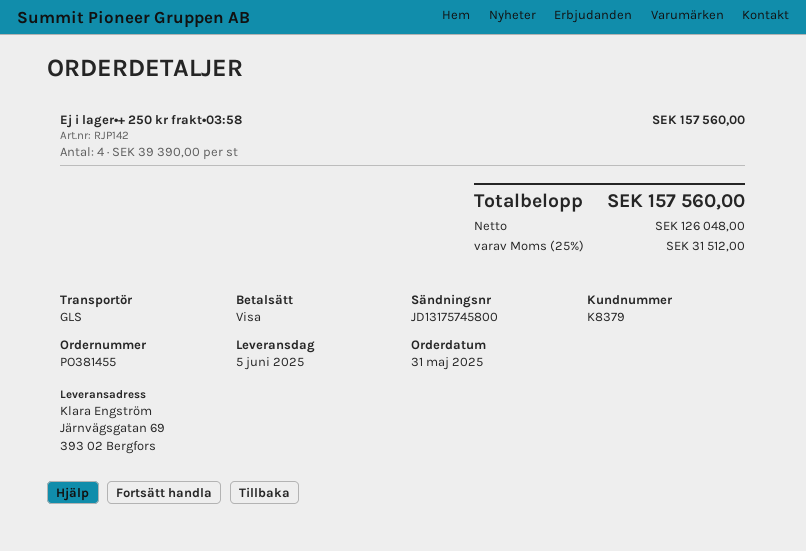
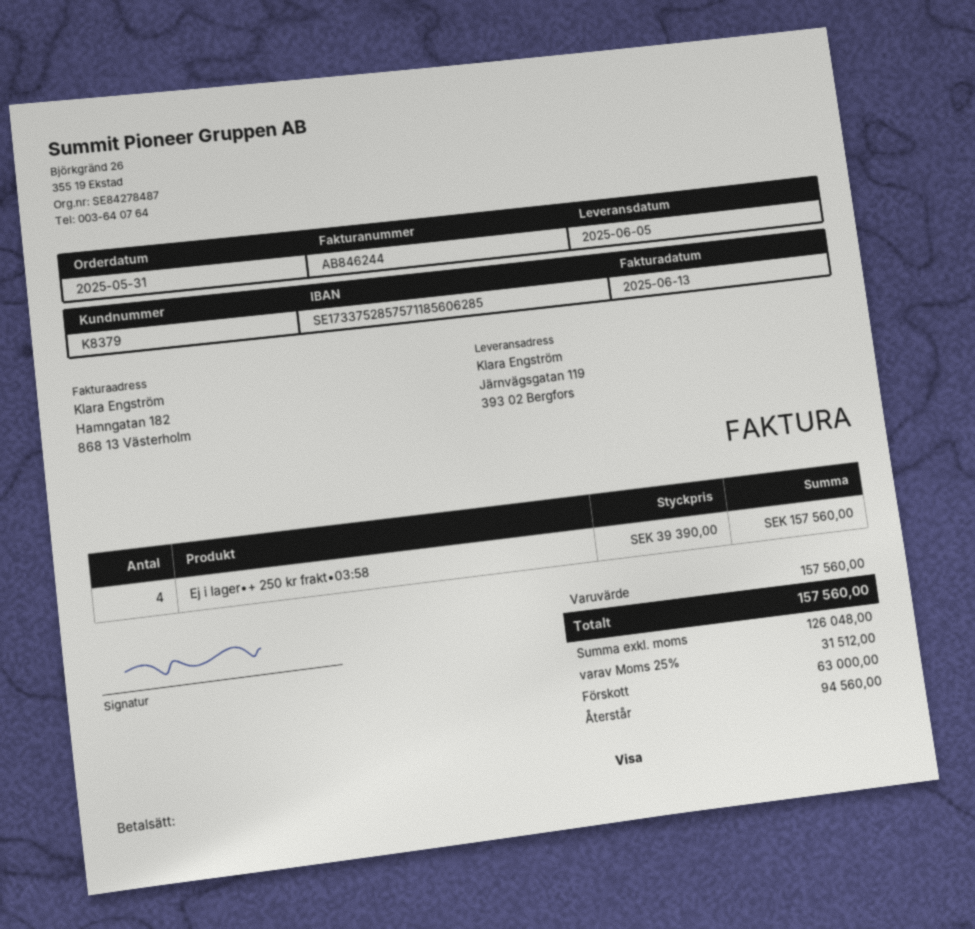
ship to: Järnvägsgatan 69, 393 02 Bergfors -> Järnvägsgatan 119, 393 02 Bergfors

